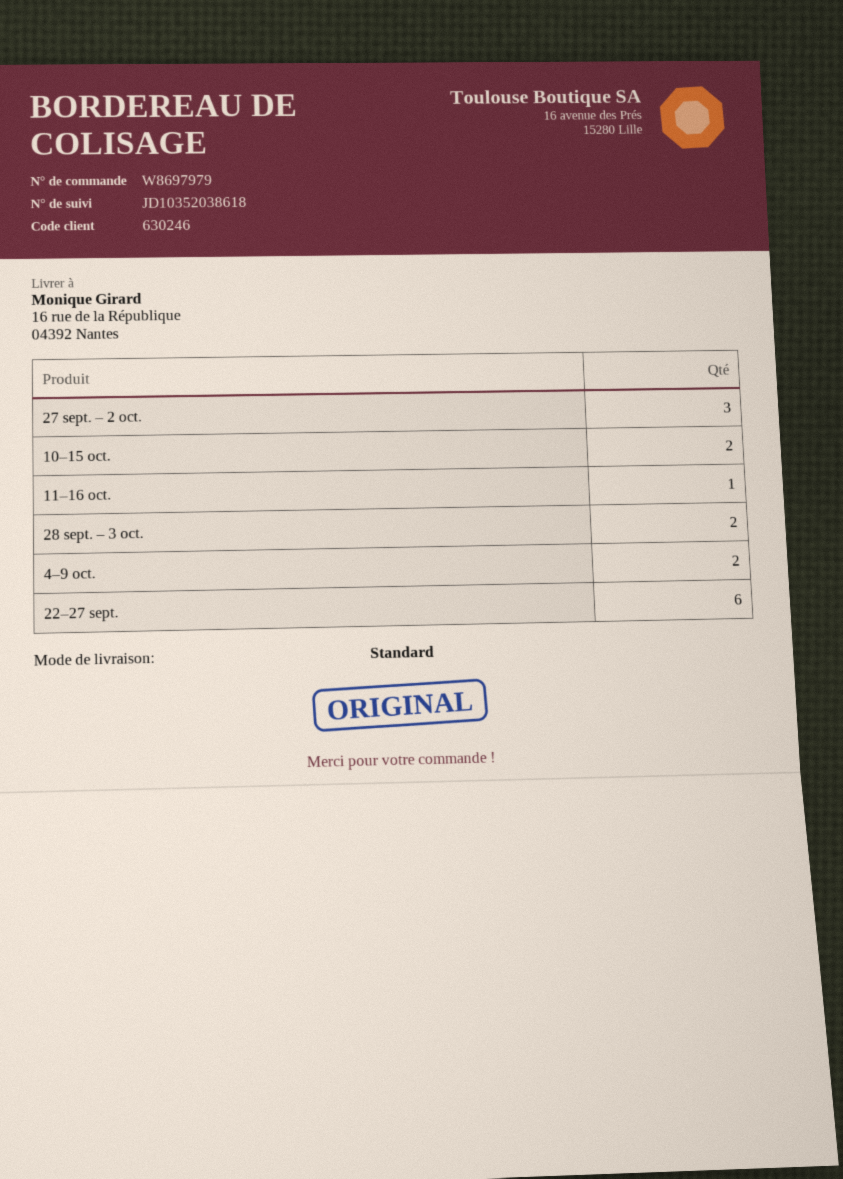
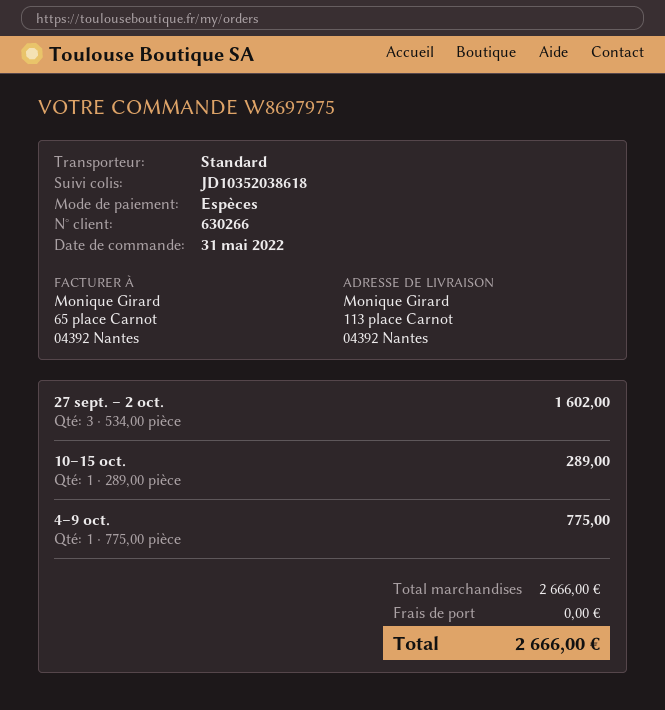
order number: W8697979 -> W8697975
customer number: 630246 -> 630266
ship to: 16 rue de la République, 04392 Nantes -> 113 place Carnot, 04392 Nantes
10–15 oct.: 2 -> 1
11–16 oct.: 1 -> none
28 sept. – 3 oct.: 2 -> none
4–9 oct.: 2 -> 1
22–27 sept.: 6 -> none

